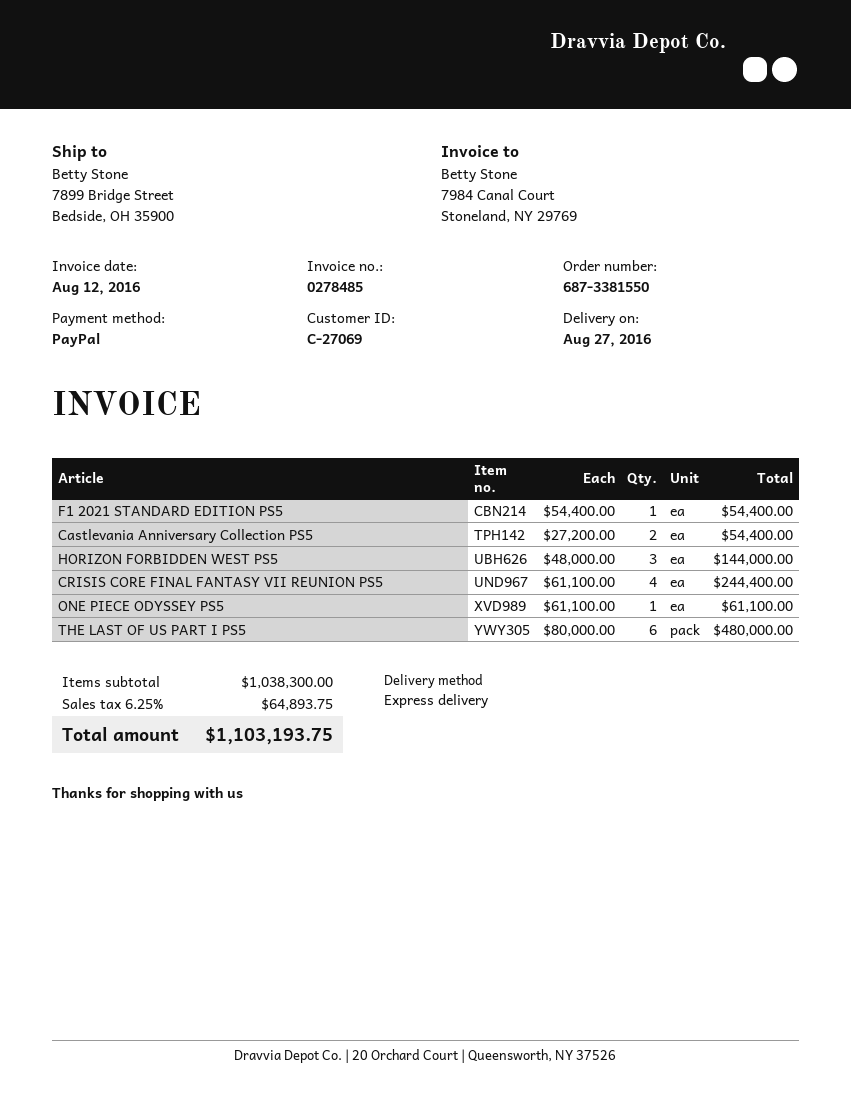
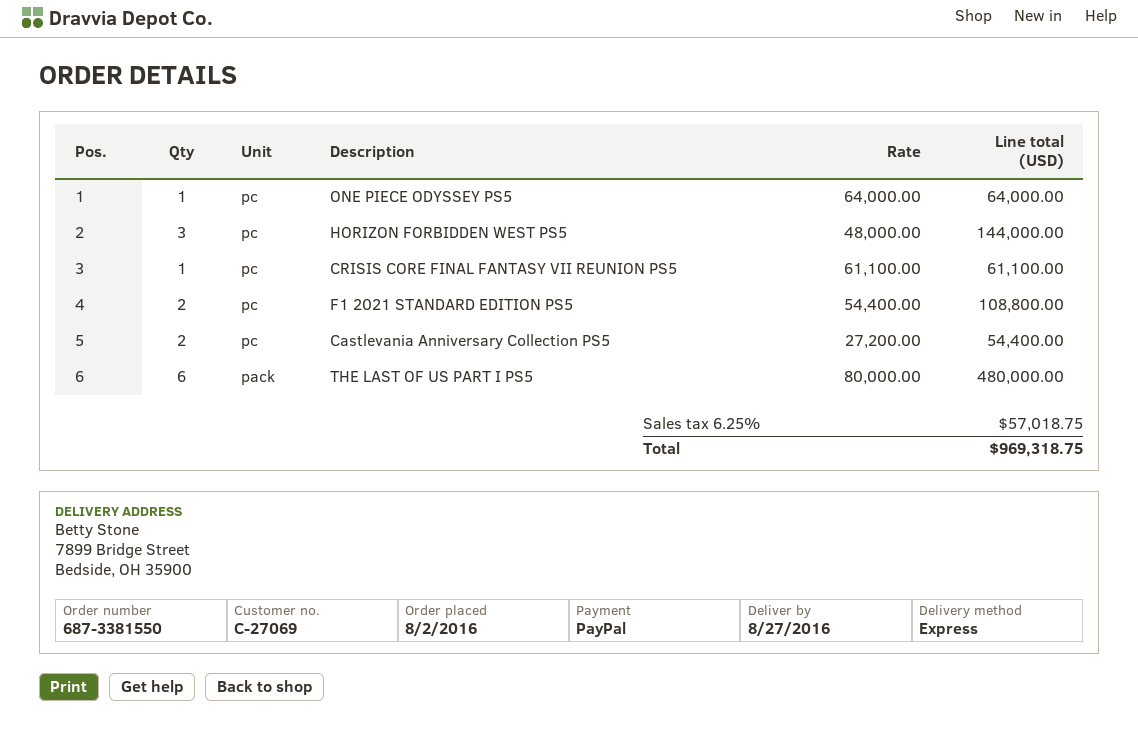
F1 2021 STANDARD EDITION PS5: 1 x 54400.00 = 54400.00 -> 2 x 54400.00 = 108800.00
CRISIS CORE FINAL FANTASY VII REUNION PS5: 4 x 61100.00 = 244400.00 -> 1 x 61100.00 = 61100.00
ONE PIECE ODYSSEY PS5: 1 x 61100.00 = 61100.00 -> 1 x 64000.00 = 64000.00
tax: 6.25% = 64893.75 -> 6.25% = 57018.75
total: 1103193.75 -> 969318.75

